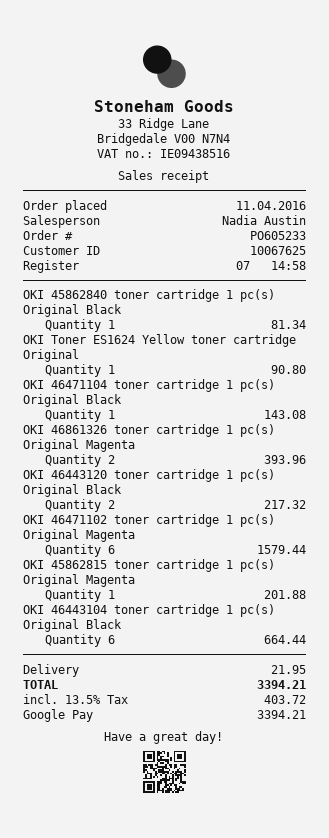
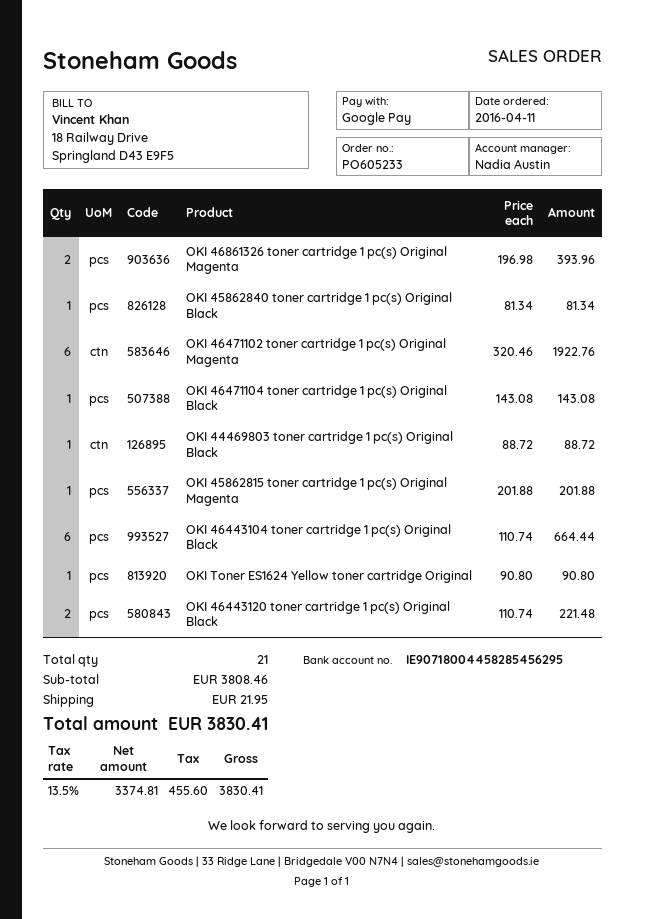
OKI 46443120 toner cartridge 1 pc(s) Original Black: 2 for 217.32 -> 2 for 221.48
OKI 46471102 toner cartridge 1 pc(s) Original Magenta: 6 for 1579.44 -> 6 for 1922.76
OKI 44469803 toner cartridge 1 pc(s) Original Black: none -> 1 for 88.72
tax: 13.5% = 403.72 -> 13.5% = 455.60
total: 3394.21 -> 3830.41

